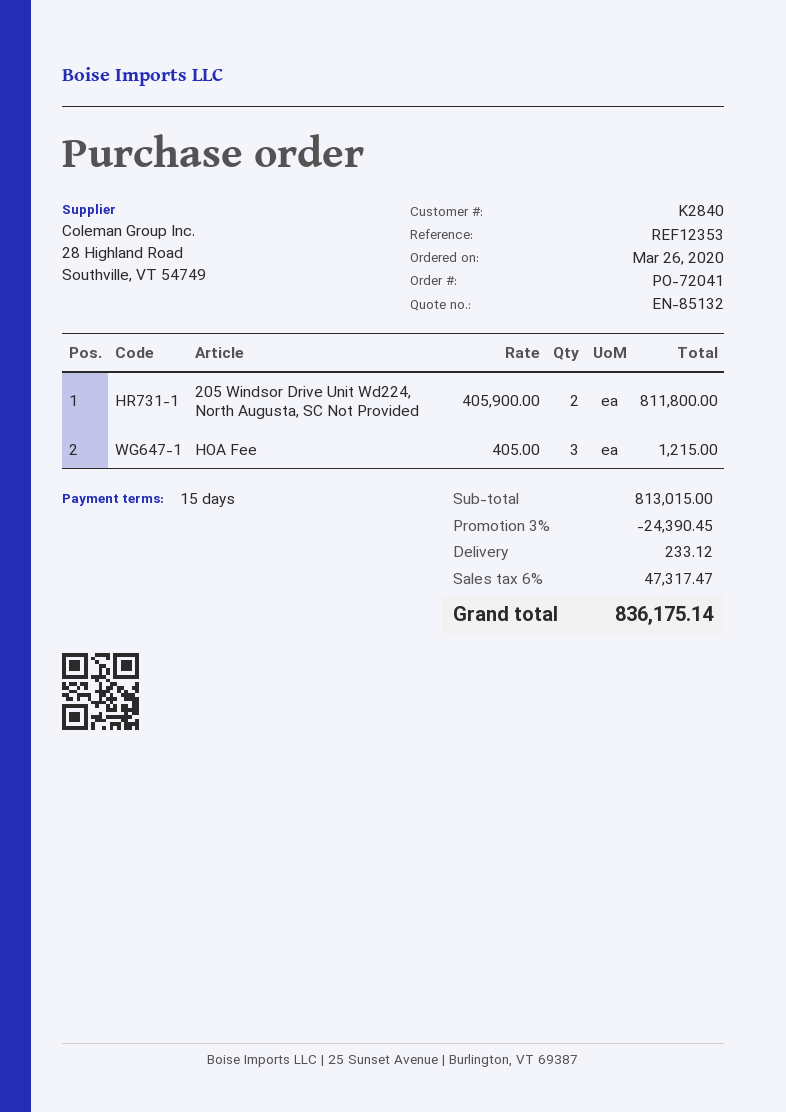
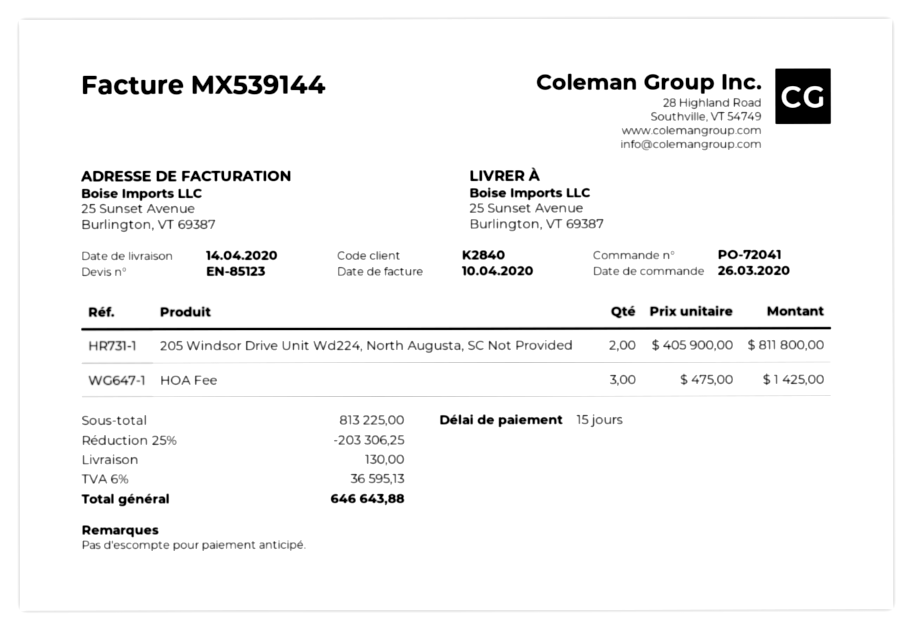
quote number: EN-85132 -> EN-85123
HOA Fee: 3 x 405.00 = 1215.00 -> 3 x 475.00 = 1425.00
subtotal: 813015.00 -> 813225.00
discount: 3% = 24390.45 -> 25% = 203306.25
shipping: 233.12 -> 130.00
tax: 6% = 47317.47 -> 6% = 36595.13
total: 836175.14 -> 646643.88

